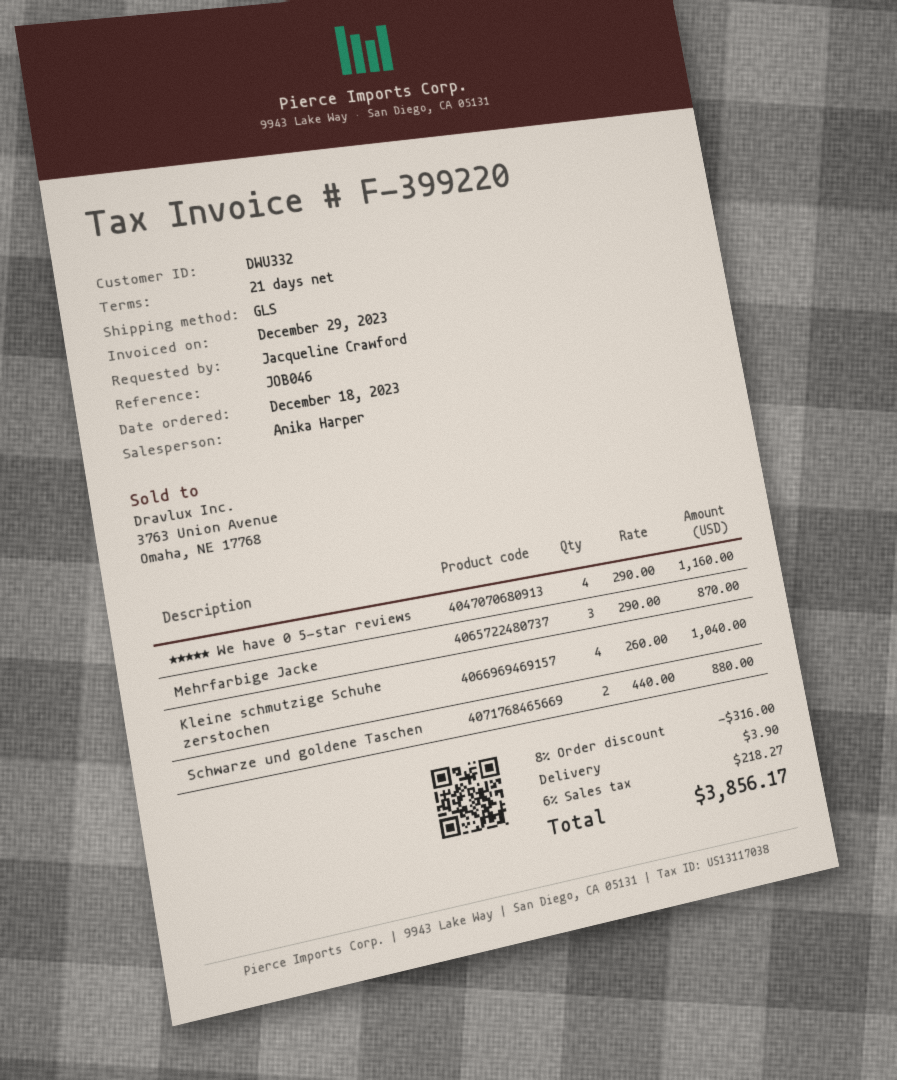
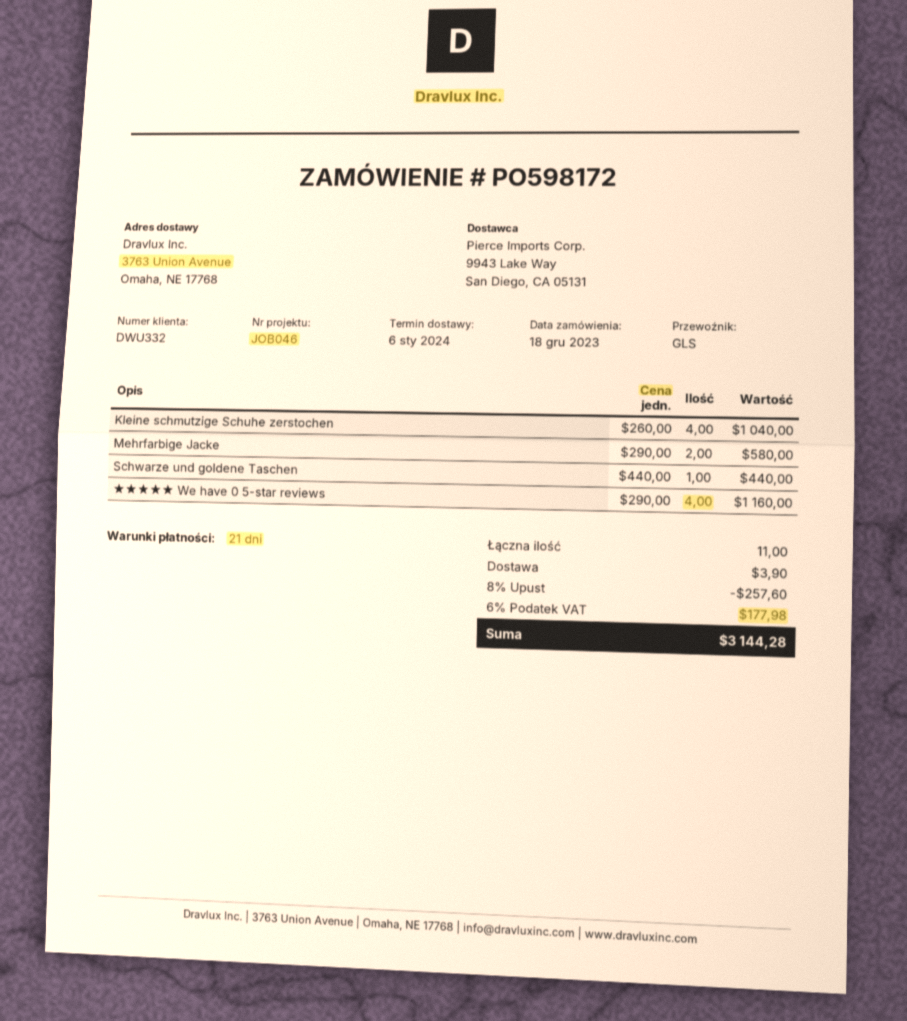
Mehrfarbige Jacke: 3 x 290.00 = 870.00 -> 2 x 290.00 = 580.00
Schwarze und goldene Taschen: 2 x 440.00 = 880.00 -> 1 x 440.00 = 440.00
discount: 8% = 316.00 -> 8% = 257.60
tax: 6% = 218.27 -> 6% = 177.98
total: 3856.17 -> 3144.28

